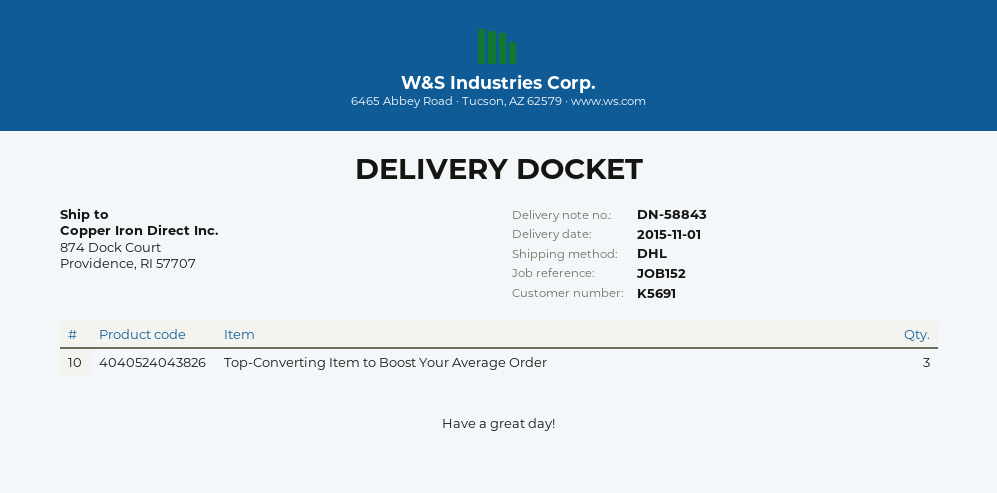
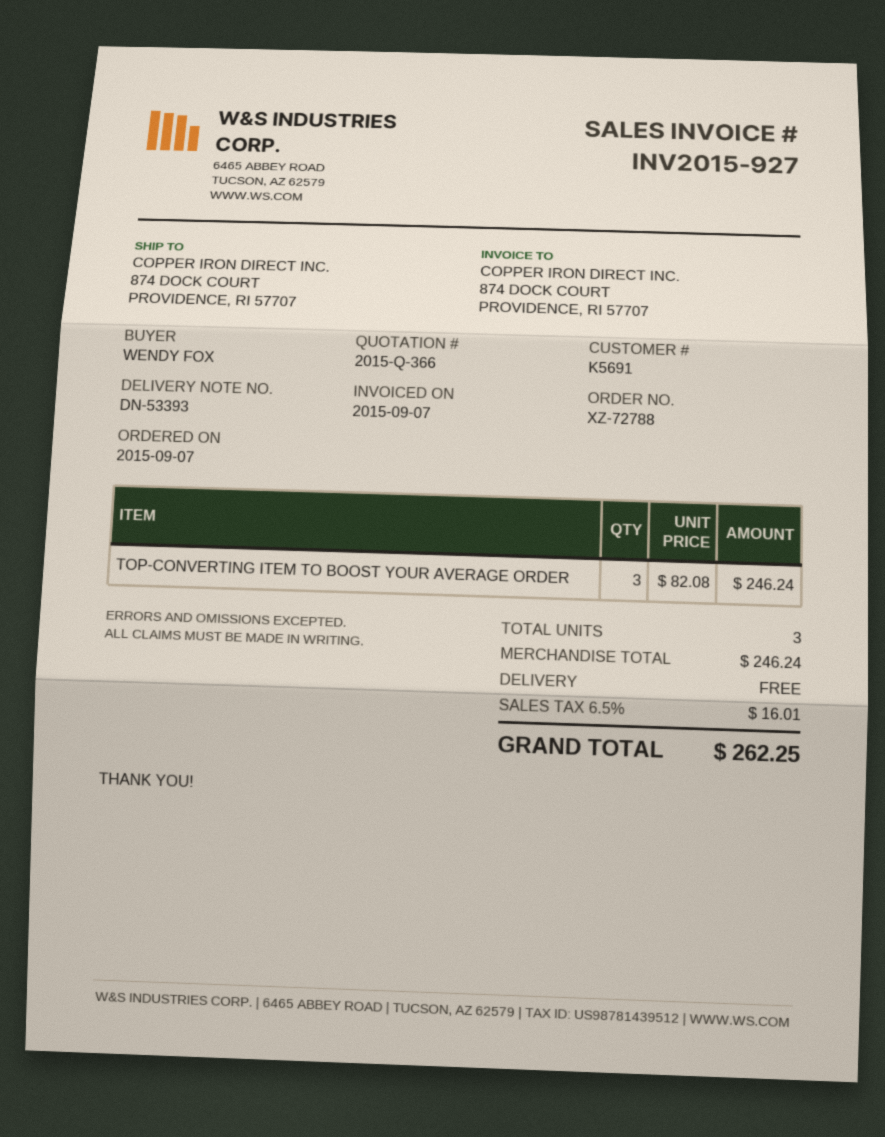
delivery note number: DN-58843 -> DN-53393

